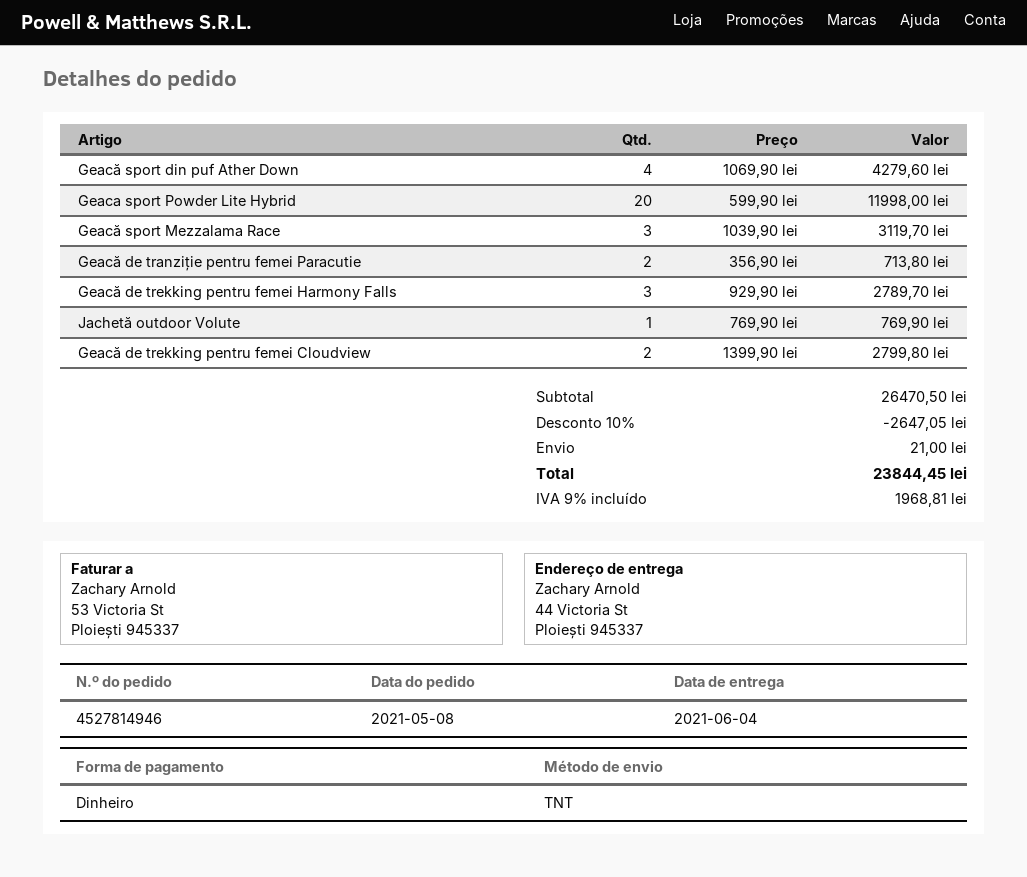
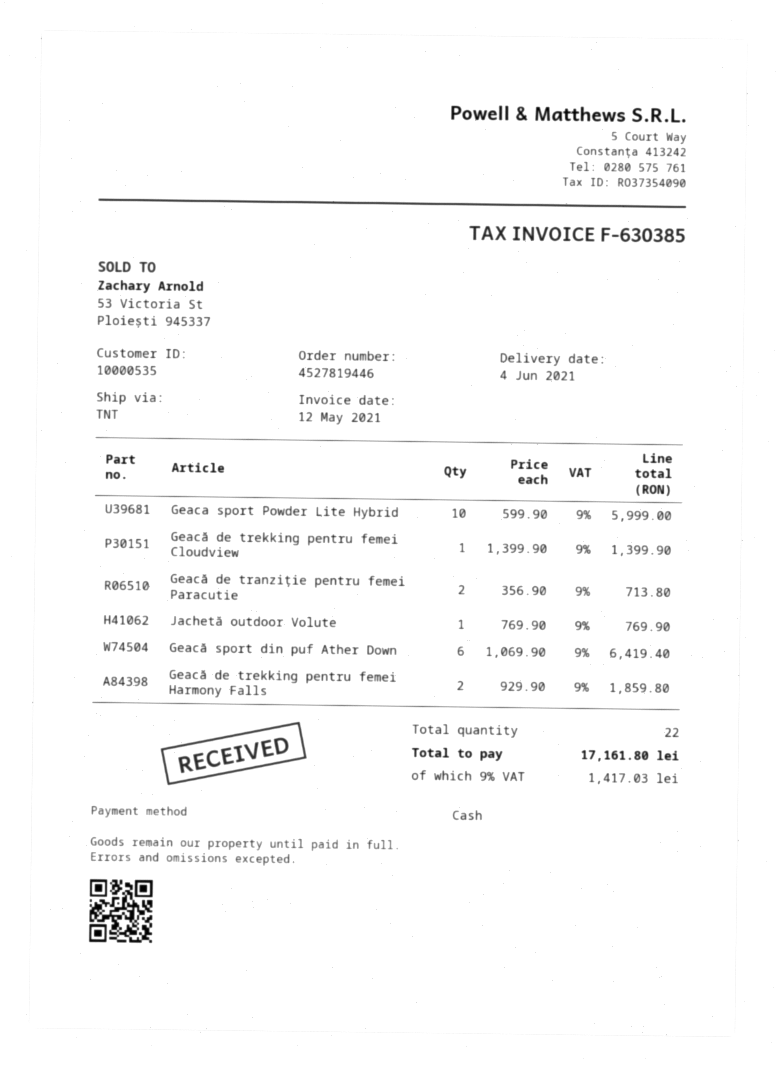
order number: 4527814946 -> 4527819446
Geacă sport din puf Ather Down: 4 x 1069.90 = 4279.60 -> 6 x 1069.90 = 6419.40
Geaca sport Powder Lite Hybrid: 20 x 599.90 = 11998.00 -> 10 x 599.90 = 5999.00
Geacă sport Mezzalama Race: 3 x 1039.90 = 3119.70 -> none
Geacă de trekking pentru femei Harmony Falls: 3 x 929.90 = 2789.70 -> 2 x 929.90 = 1859.80
Geacă de trekking pentru femei Cloudview: 2 x 1399.90 = 2799.80 -> 1 x 1399.90 = 1399.90
discount: 10% = 2647.05 -> none
shipping: 21.00 -> none
tax: 9% = 1968.81 -> 9% = 1417.03
total: 23844.45 -> 17161.80

